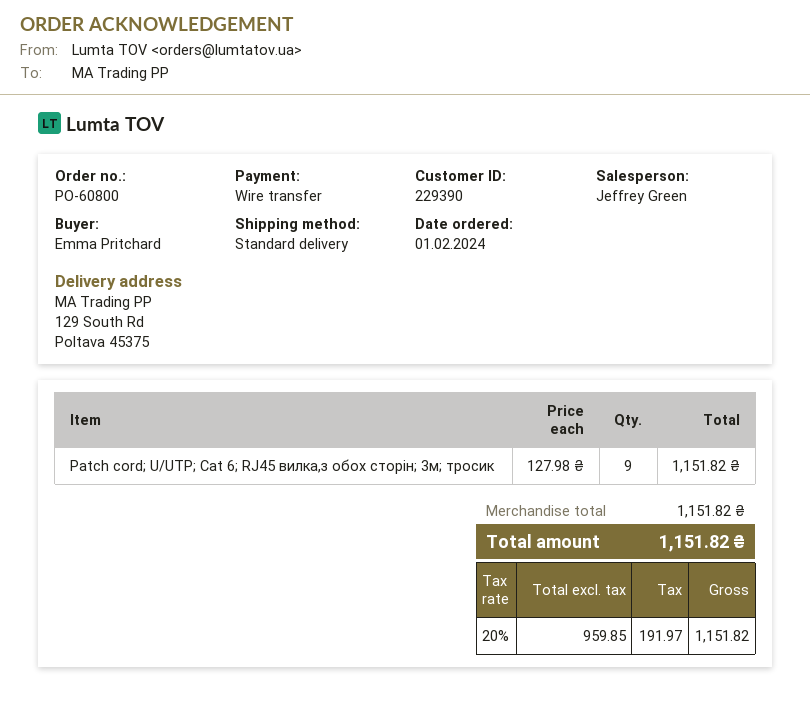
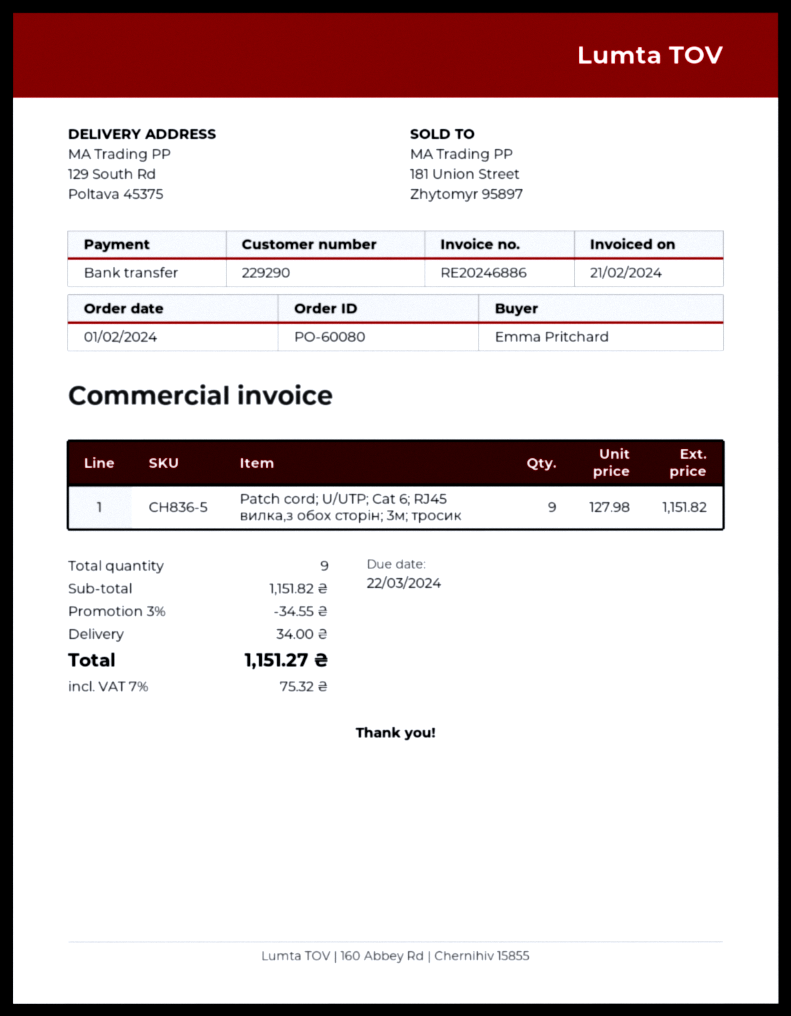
order number: PO-60800 -> PO-60080
customer number: 229390 -> 229290
discount: none -> 3% = 34.55
shipping: none -> 34.00
tax: 20% = 191.97 -> 7% = 75.32
total: 1151.82 -> 1151.27

